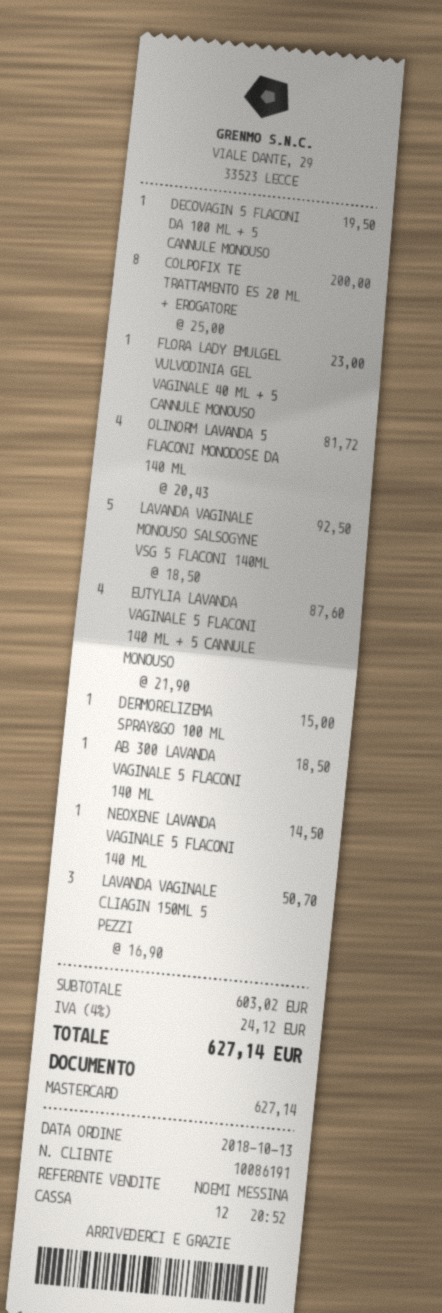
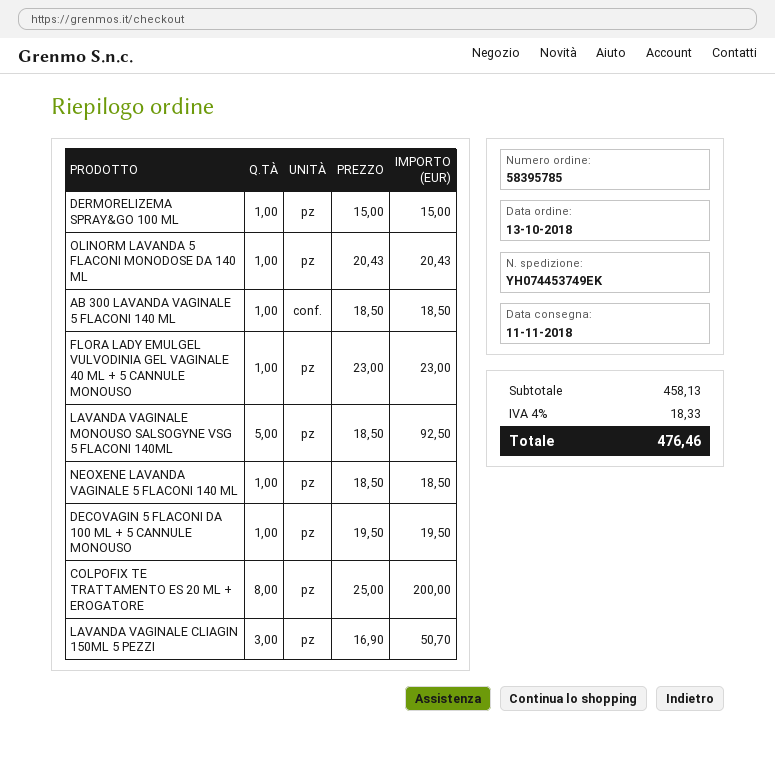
OLINORM LAVANDA 5 FLACONI MONODOSE DA 140 ML: 4 x 20.43 = 81.72 -> 1 x 20.43 = 20.43
EUTYLIA LAVANDA VAGINALE 5 FLACONI 140 ML + 5 CANNULE MONOUSO: 4 x 21.90 = 87.60 -> none
NEOXENE LAVANDA VAGINALE 5 FLACONI 140 ML: 1 x 14.50 = 14.50 -> 1 x 18.50 = 18.50
subtotal: 603.02 -> 458.13
tax: 4% = 24.12 -> 4% = 18.33
total: 627.14 -> 476.46

